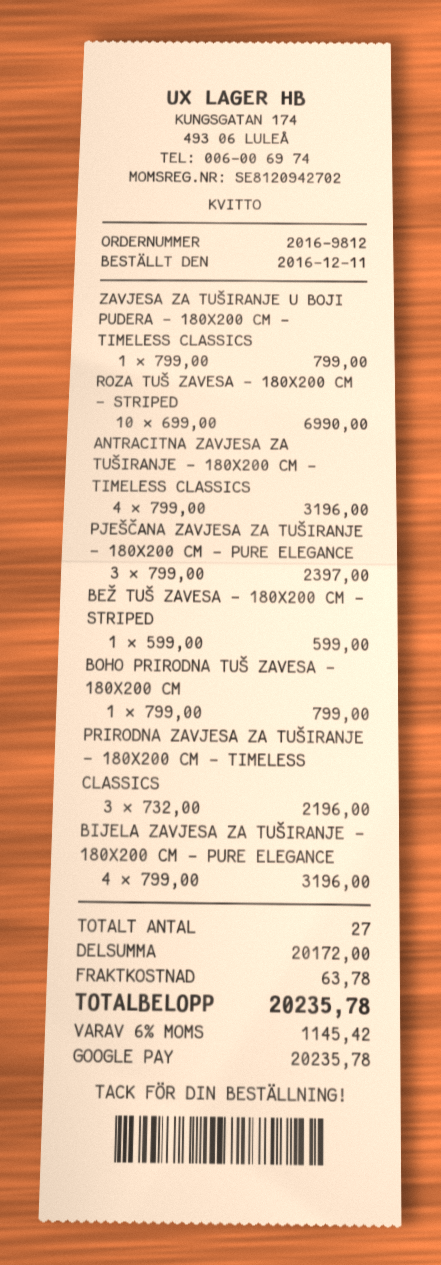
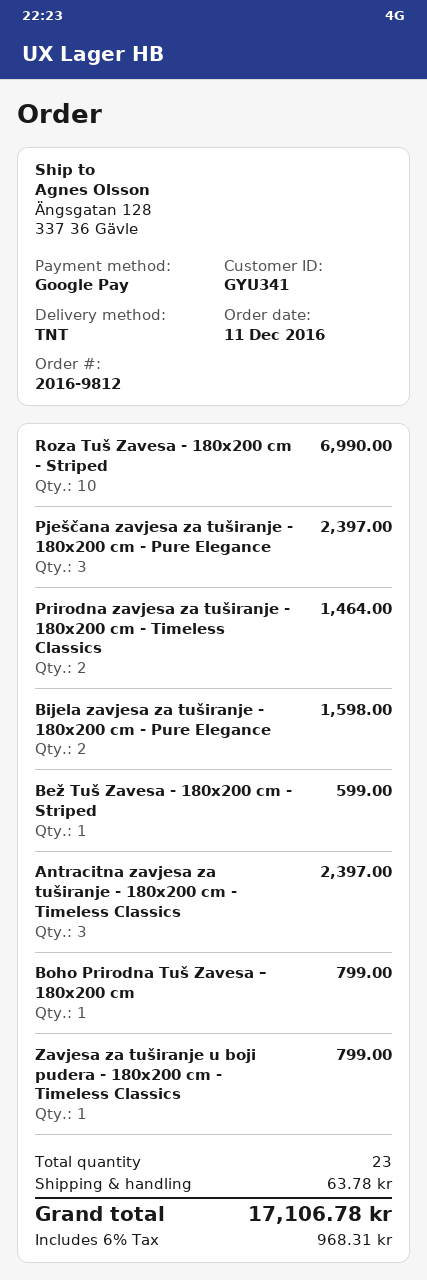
ANTRACITNA ZAVJESA ZA TUŠIRANJE - 180X200 CM - TIMELESS CLASSICS: 4 for 3196.00 -> 3 for 2397.00
PRIRODNA ZAVJESA ZA TUŠIRANJE - 180X200 CM - TIMELESS CLASSICS: 3 for 2196.00 -> 2 for 1464.00
BIJELA ZAVJESA ZA TUŠIRANJE - 180X200 CM - PURE ELEGANCE: 4 for 3196.00 -> 2 for 1598.00
total quantity: 27 -> 23
tax: 6% = 1145.42 -> 6% = 968.31
total: 20235.78 -> 17106.78

